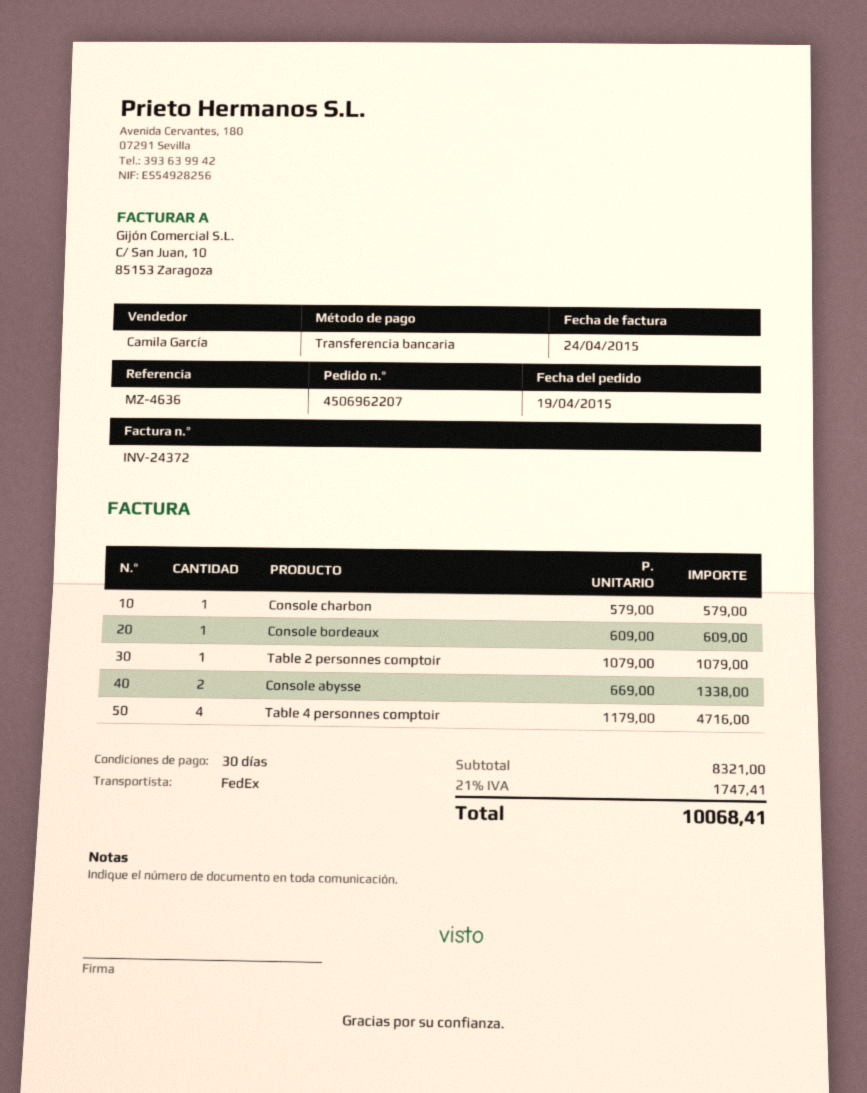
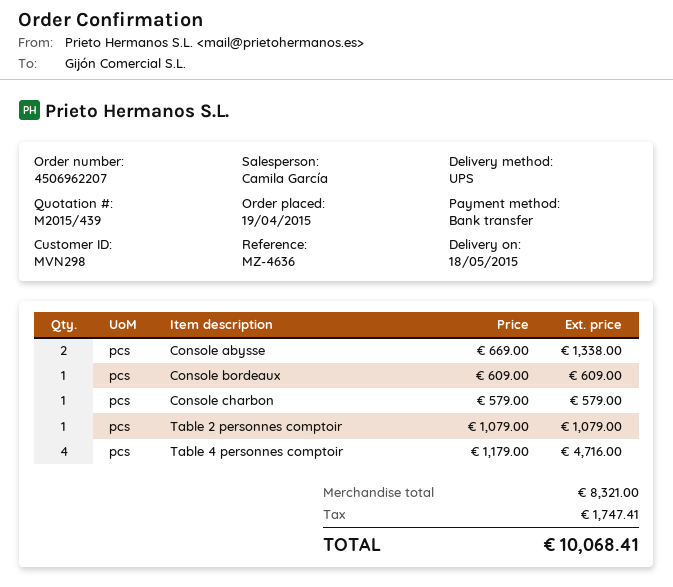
shipping method: FedEx -> UPS

